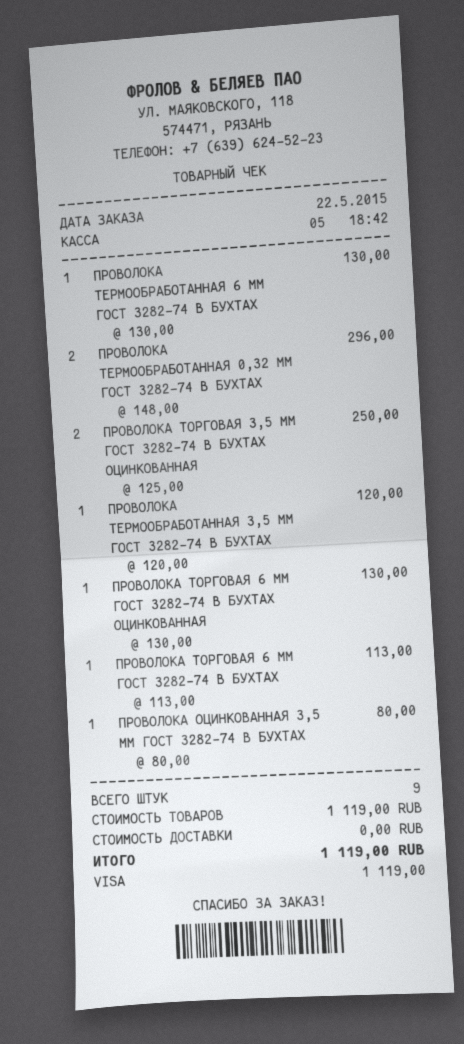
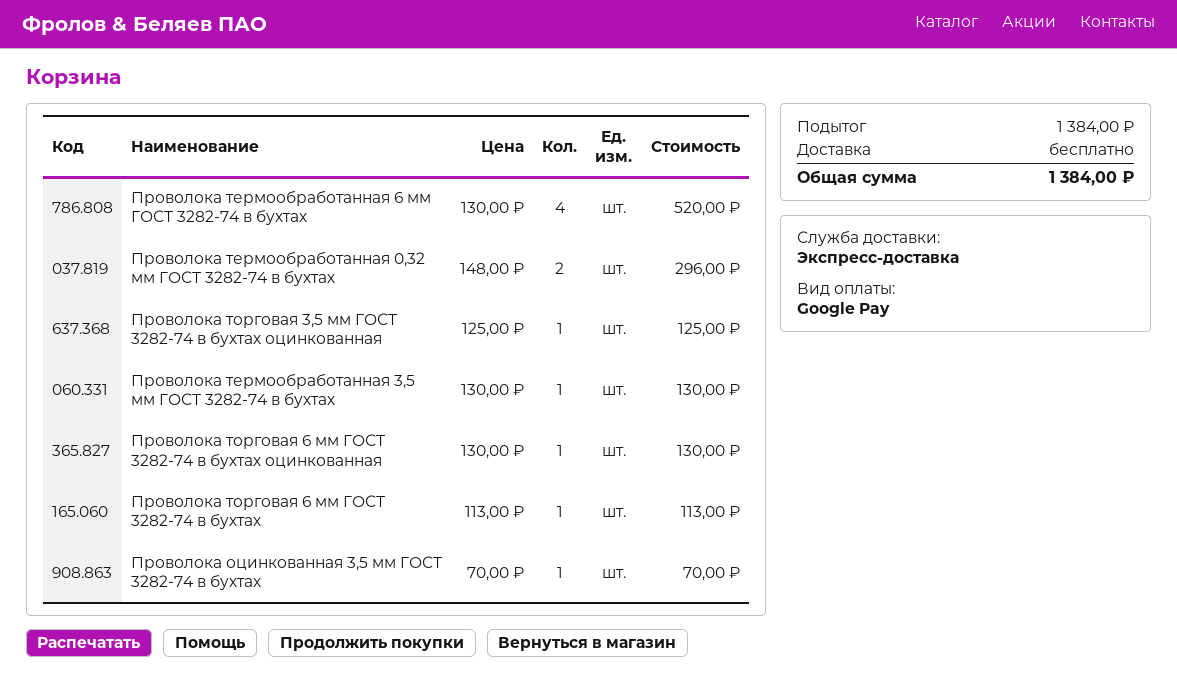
payment method: Visa -> Google Pay
ПРОВОЛОКА ТЕРМООБРАБОТАННАЯ 6 ММ ГОСТ 3282-74 В БУХТАХ: 1 x 130.00 = 130.00 -> 4 x 130.00 = 520.00
ПРОВОЛОКА ТОРГОВАЯ 3,5 ММ ГОСТ 3282-74 В БУХТАХ ОЦИНКОВАННАЯ: 2 x 125.00 = 250.00 -> 1 x 125.00 = 125.00
ПРОВОЛОКА ТЕРМООБРАБОТАННАЯ 3,5 ММ ГОСТ 3282-74 В БУХТАХ: 1 x 120.00 = 120.00 -> 1 x 130.00 = 130.00
ПРОВОЛОКА ОЦИНКОВАННАЯ 3,5 ММ ГОСТ 3282-74 В БУХТАХ: 1 x 80.00 = 80.00 -> 1 x 70.00 = 70.00
subtotal: 1119.00 -> 1384.00
total: 1119.00 -> 1384.00

